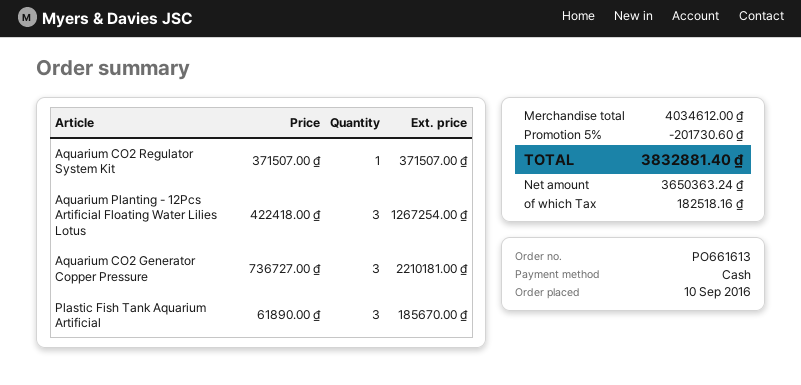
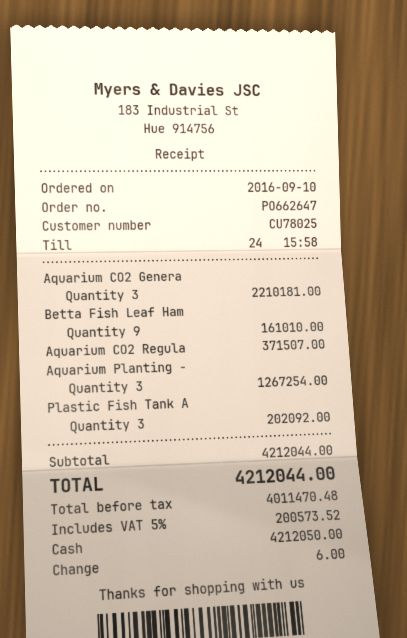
order number: PO661613 -> PO662647
Plastic Fish Tank Aquarium Artificial: 3 for 185670.00 -> 3 for 202092.00
Betta Fish Leaf Ham: none -> 9 for 161010.00
subtotal: 4034612.00 -> 4212044.00
discount: 5% = 201730.60 -> none
net: 3650363.24 -> 4011470.48
tax: 182518.16 -> 200573.52
total: 3832881.40 -> 4212044.00

